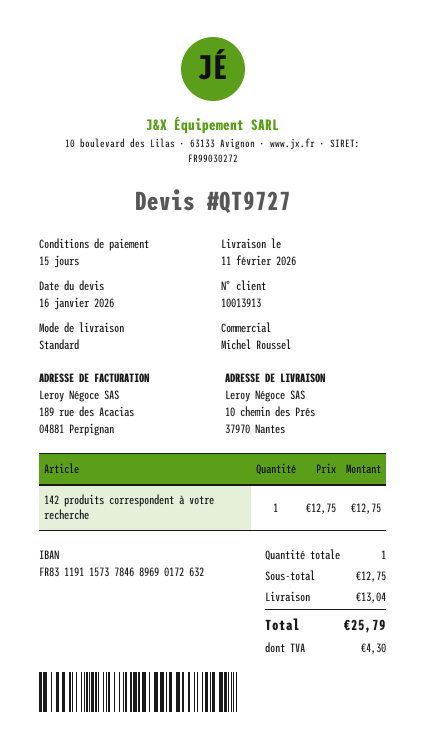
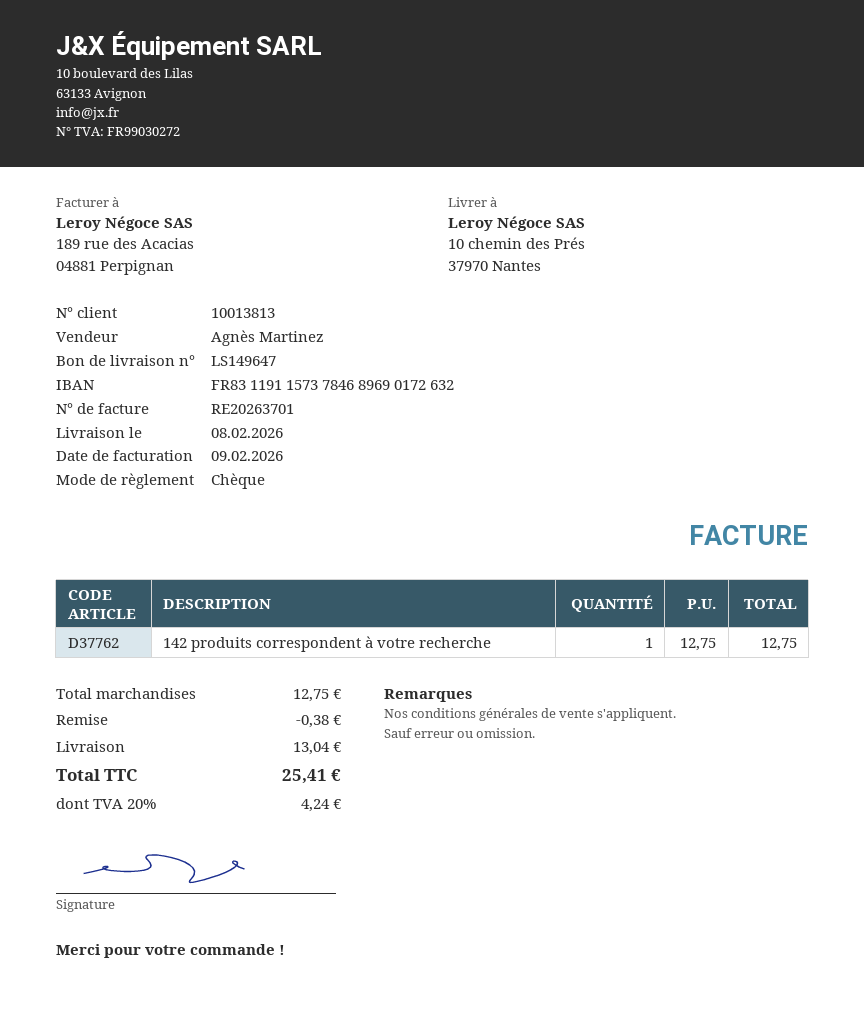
delivery date: 2026-02-11 -> 2026-02-08
customer number: 10013913 -> 10013813
sales rep: Michel Roussel -> Agnès Martinez
discount: none -> 0.38
tax: 4.30 -> 4.24
total: 25.79 -> 25.41

